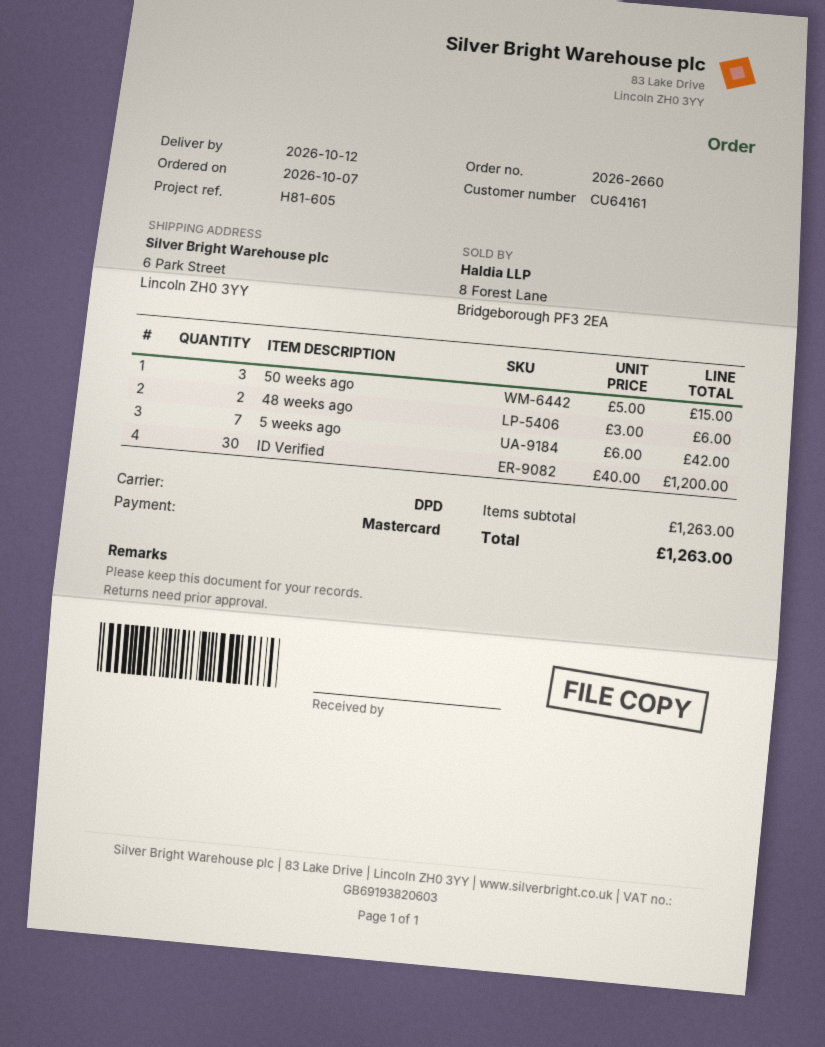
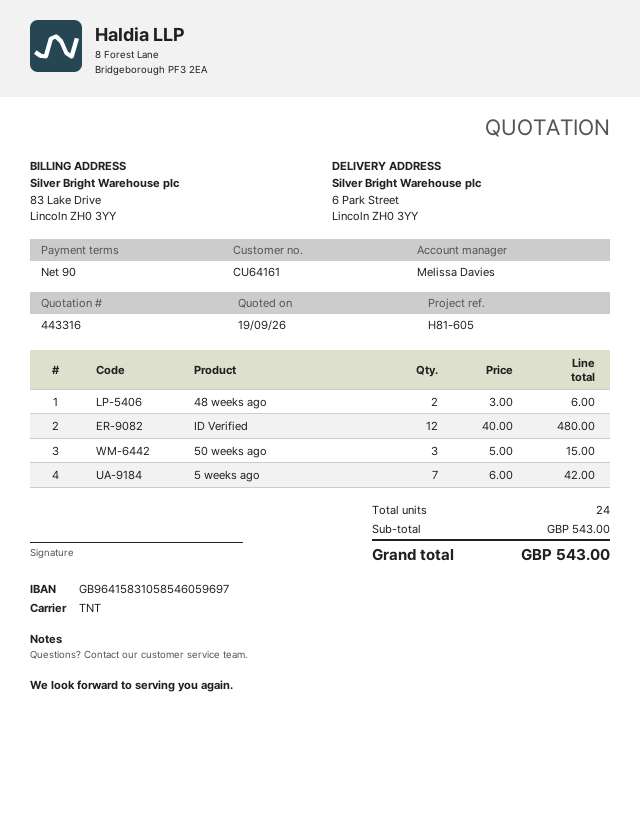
shipping method: DPD -> TNT
ID Verified: 30 x 40.00 = 1200.00 -> 12 x 40.00 = 480.00
subtotal: 1263.00 -> 543.00
total: 1263.00 -> 543.00

